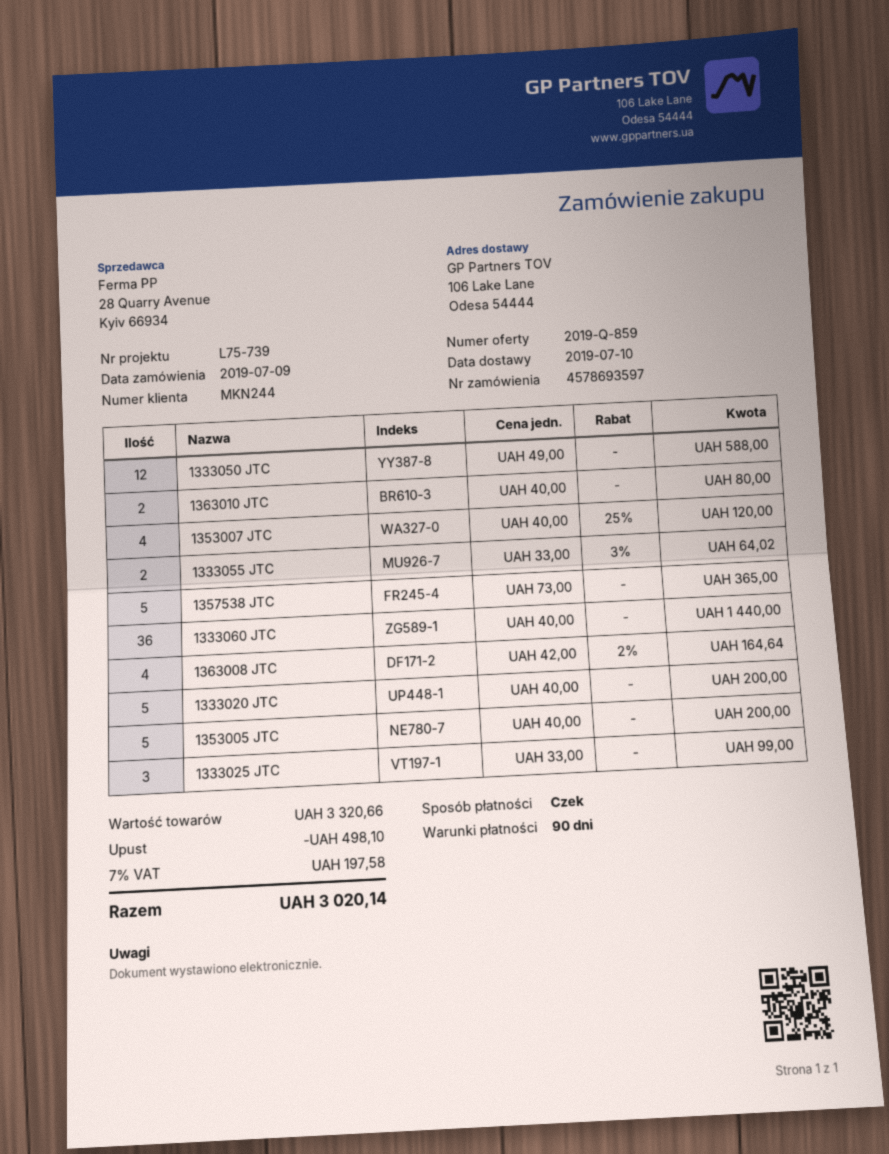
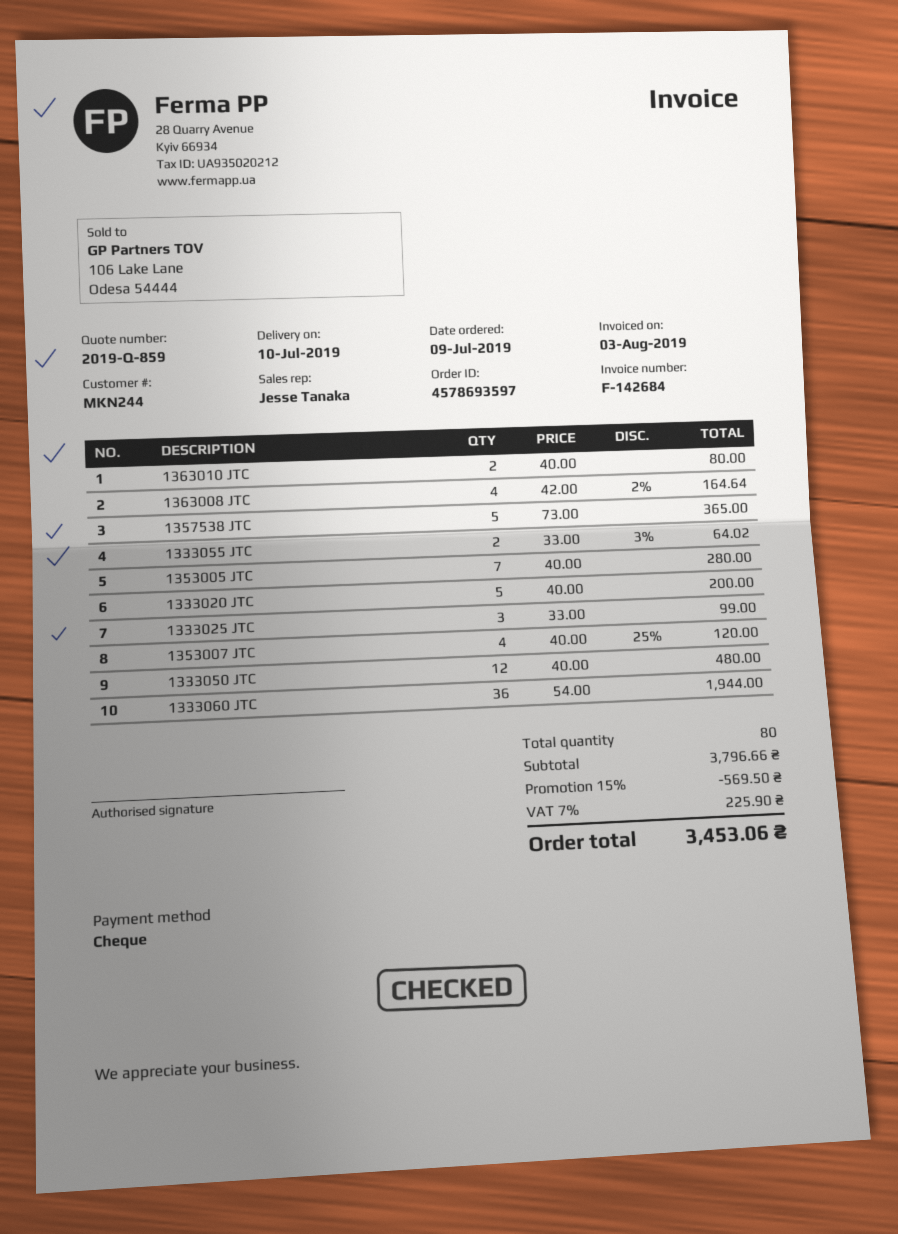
1333050 JTC: 12 x 49.00 = 588.00 -> 12 x 40.00 = 480.00
1333060 JTC: 36 x 40.00 = 1440.00 -> 36 x 54.00 = 1944.00
1353005 JTC: 5 x 40.00 = 200.00 -> 7 x 40.00 = 280.00
subtotal: 3320.66 -> 3796.66
discount: 498.10 -> 569.50
tax: 7% = 197.58 -> 7% = 225.90
total: 3020.14 -> 3453.06

